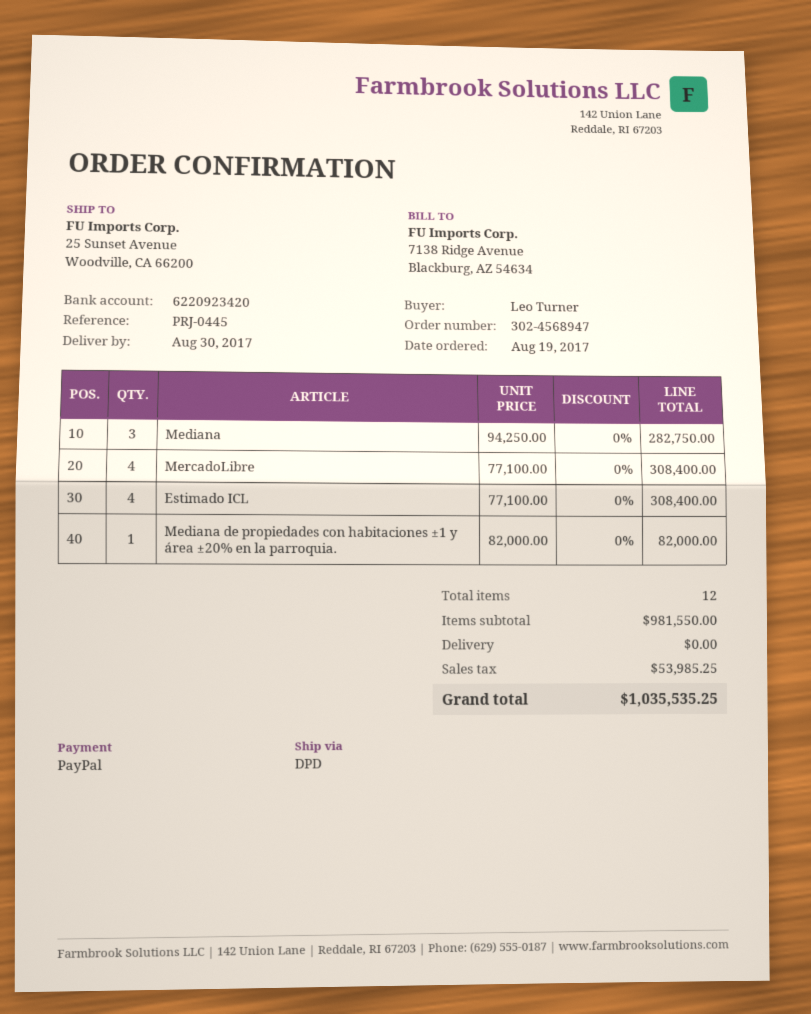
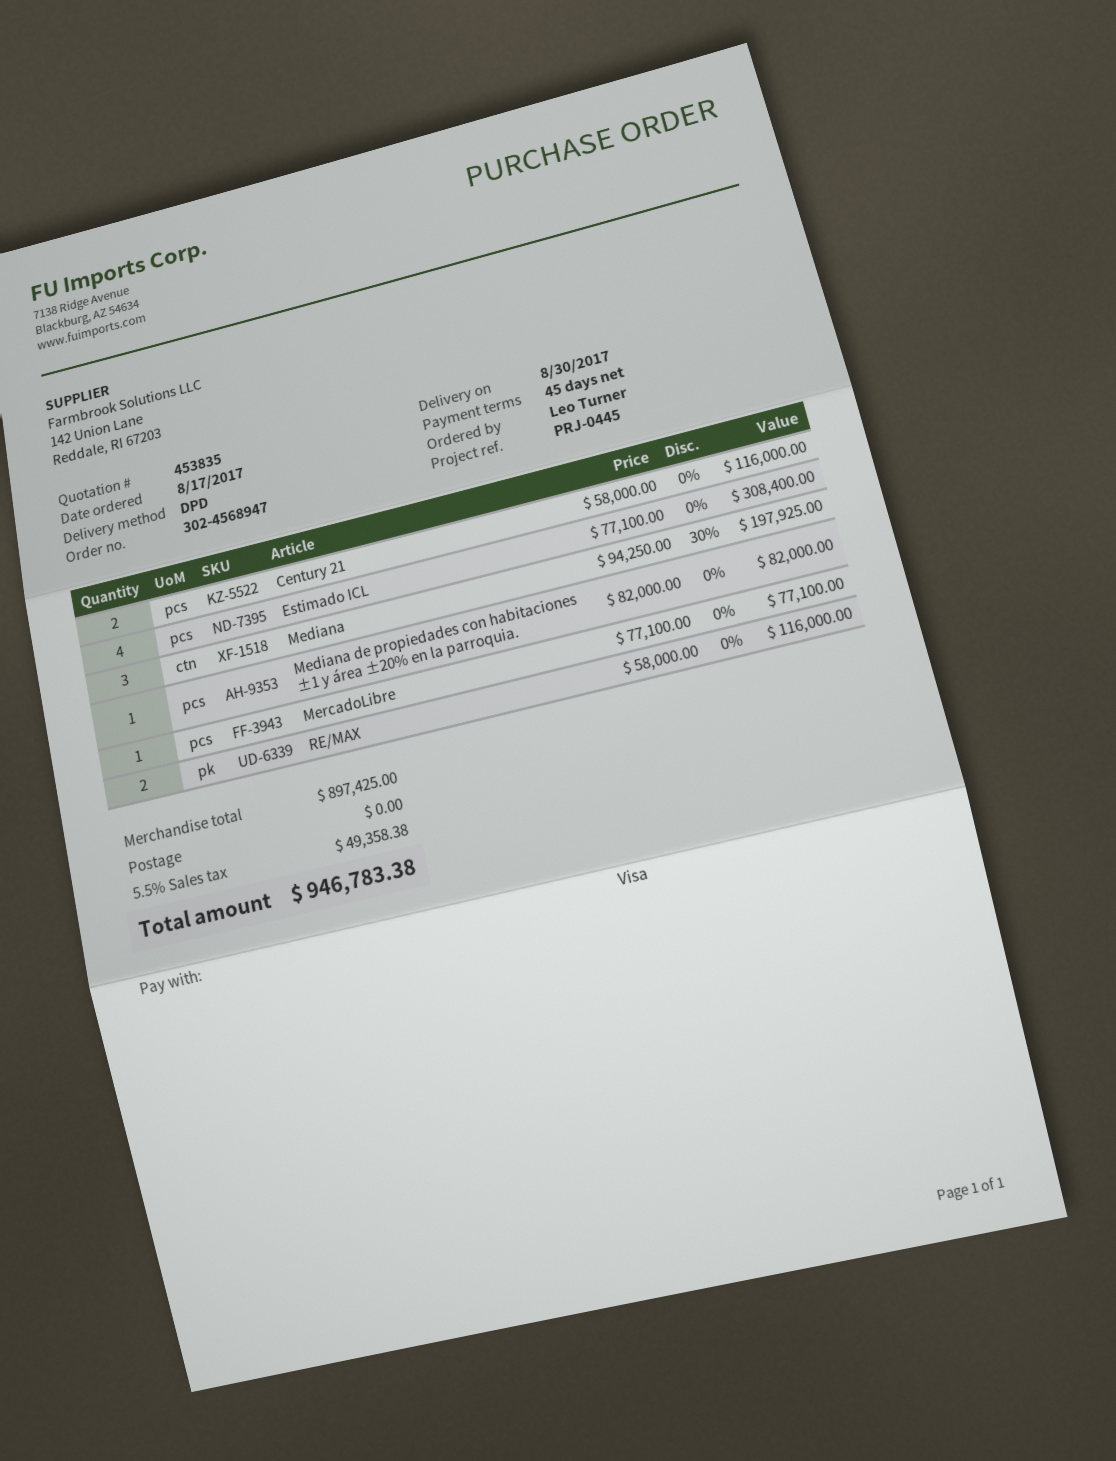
order date: 2017-08-19 -> 2017-08-17
payment method: PayPal -> Visa
Mediana: 3 x 94250.00 = 282750.00 -> 3 x 94250.00 - 30% = 197925.00
MercadoLibre: 4 x 77100.00 = 308400.00 -> 1 x 77100.00 = 77100.00
Century 21: none -> 2 x 58000.00 = 116000.00
RE/MAX: none -> 2 x 58000.00 = 116000.00
subtotal: 981550.00 -> 897425.00
tax: 53985.25 -> 49358.38
total: 1035535.25 -> 946783.38

